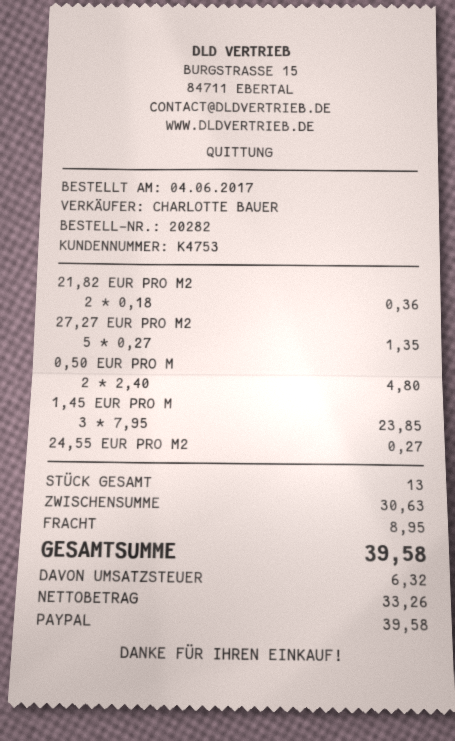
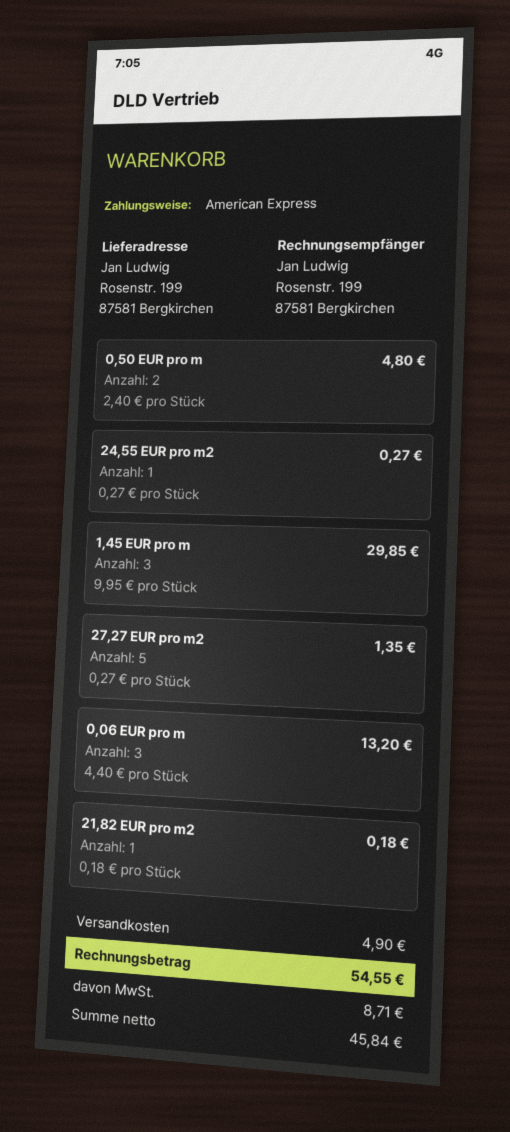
payment method: PayPal -> American Express
21,82 EUR PRO M2: 2 x 0.18 = 0.36 -> 1 x 0.18 = 0.18
1,45 EUR PRO M: 3 x 7.95 = 23.85 -> 3 x 9.95 = 29.85
0,06 EUR pro m: none -> 3 x 4.40 = 13.20
shipping: 8.95 -> 4.90
net: 33.26 -> 45.84
tax: 6.32 -> 8.71
total: 39.58 -> 54.55

